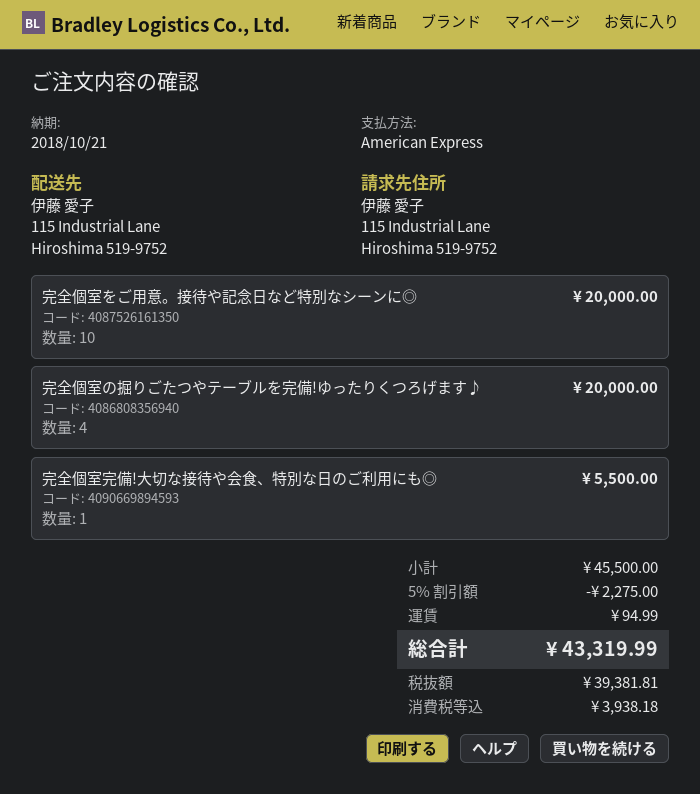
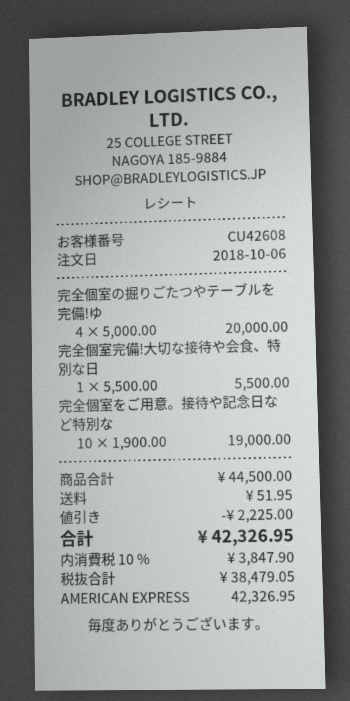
完全個室をご用意。接待や記念日など特別なシーンに◎: 10 for 20000.00 -> 10 for 19000.00
subtotal: 45500.00 -> 44500.00
discount: 2275.00 -> 2225.00
shipping: 94.99 -> 51.95
net: 39381.81 -> 38479.05
tax: 3938.18 -> 3847.90
total: 43319.99 -> 42326.95

